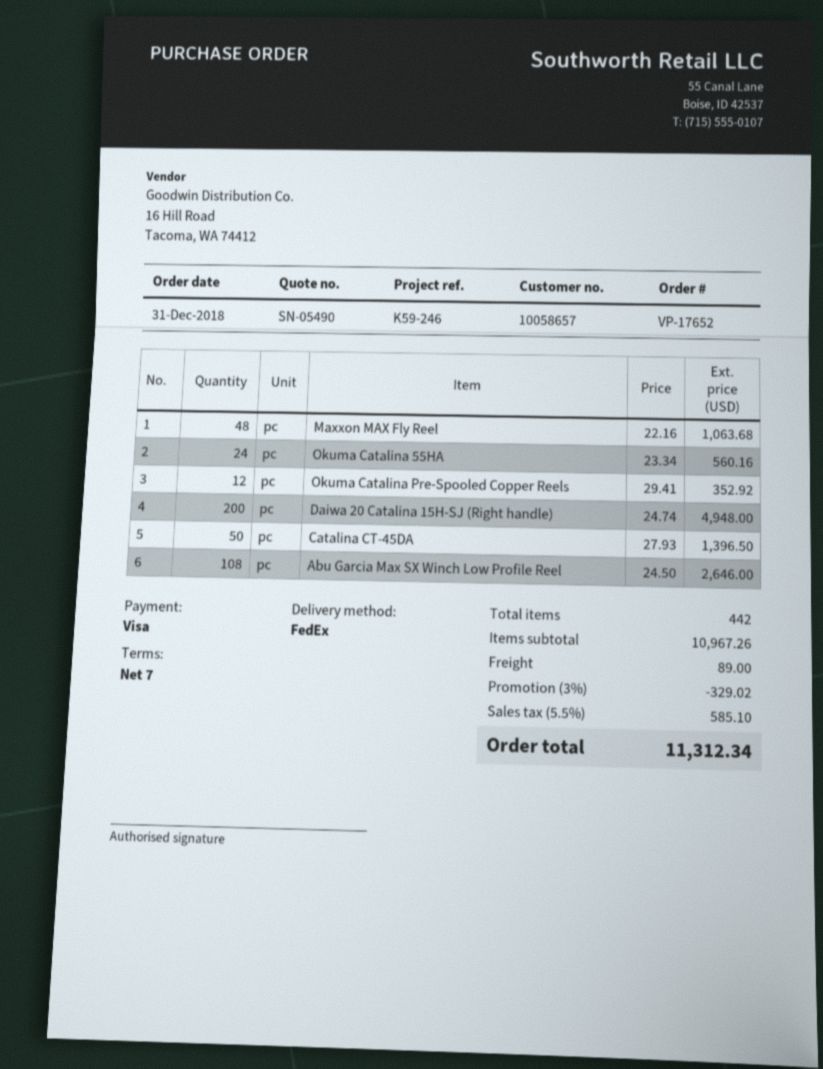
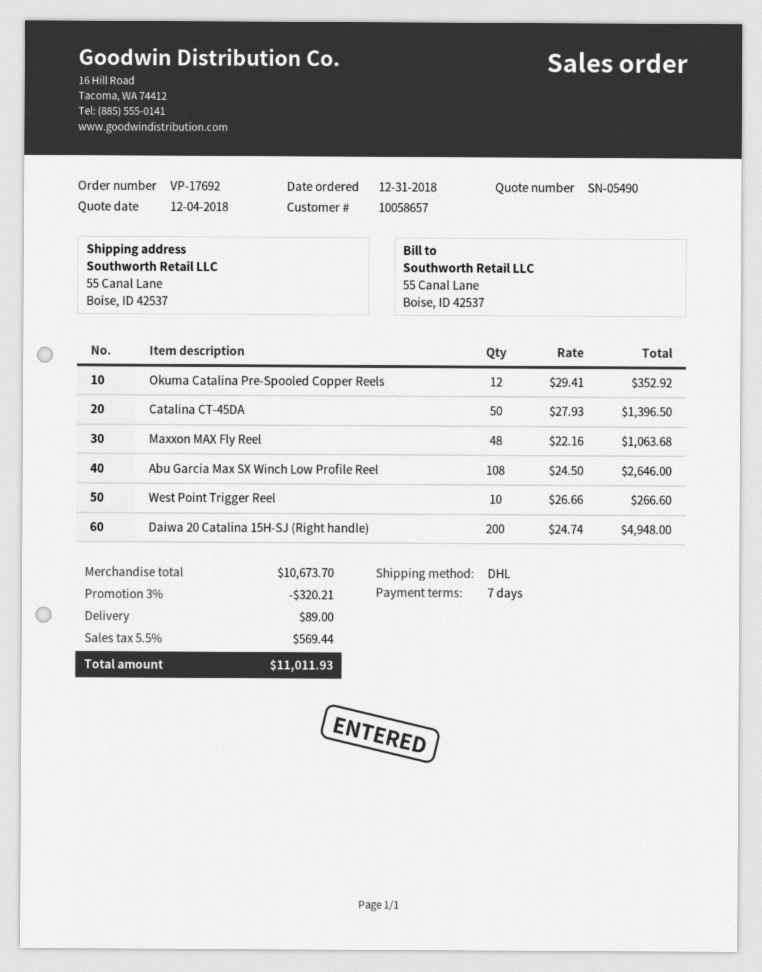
order number: VP-17652 -> VP-17692
shipping method: FedEx -> DHL
Okuma Catalina 55HA: 24 x 23.34 = 560.16 -> none
West Point Trigger Reel: none -> 10 x 26.66 = 266.60
subtotal: 10967.26 -> 10673.70
discount: 3% = 329.02 -> 3% = 320.21
tax: 5.5% = 585.10 -> 5.5% = 569.44
total: 11312.34 -> 11011.93

